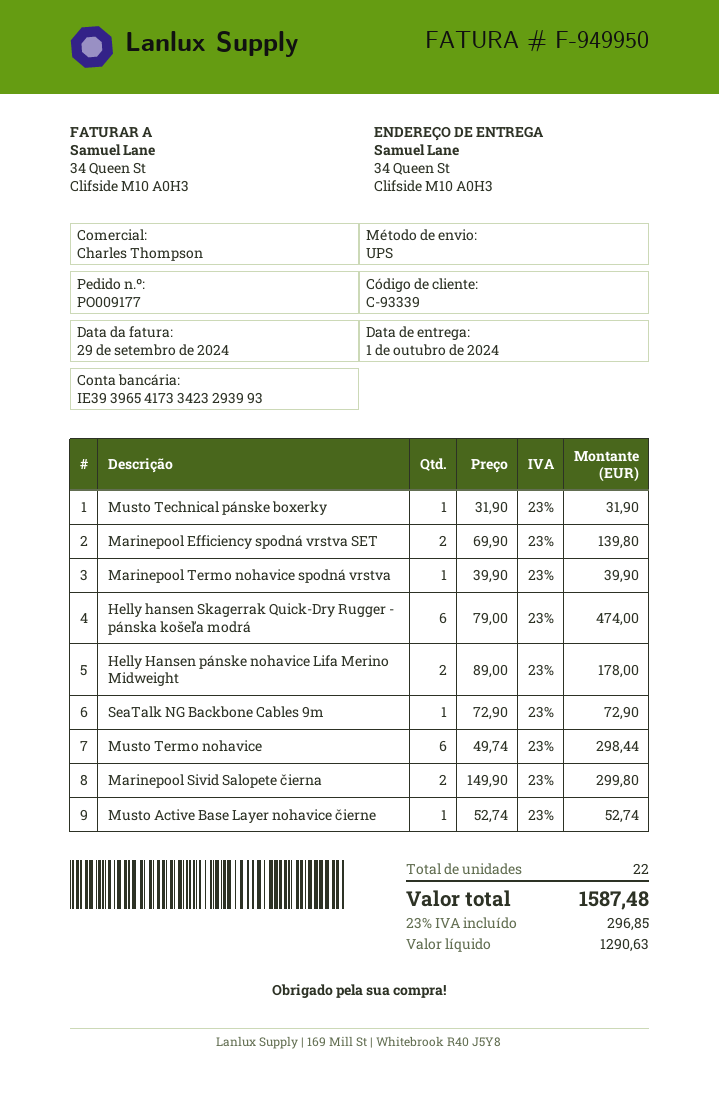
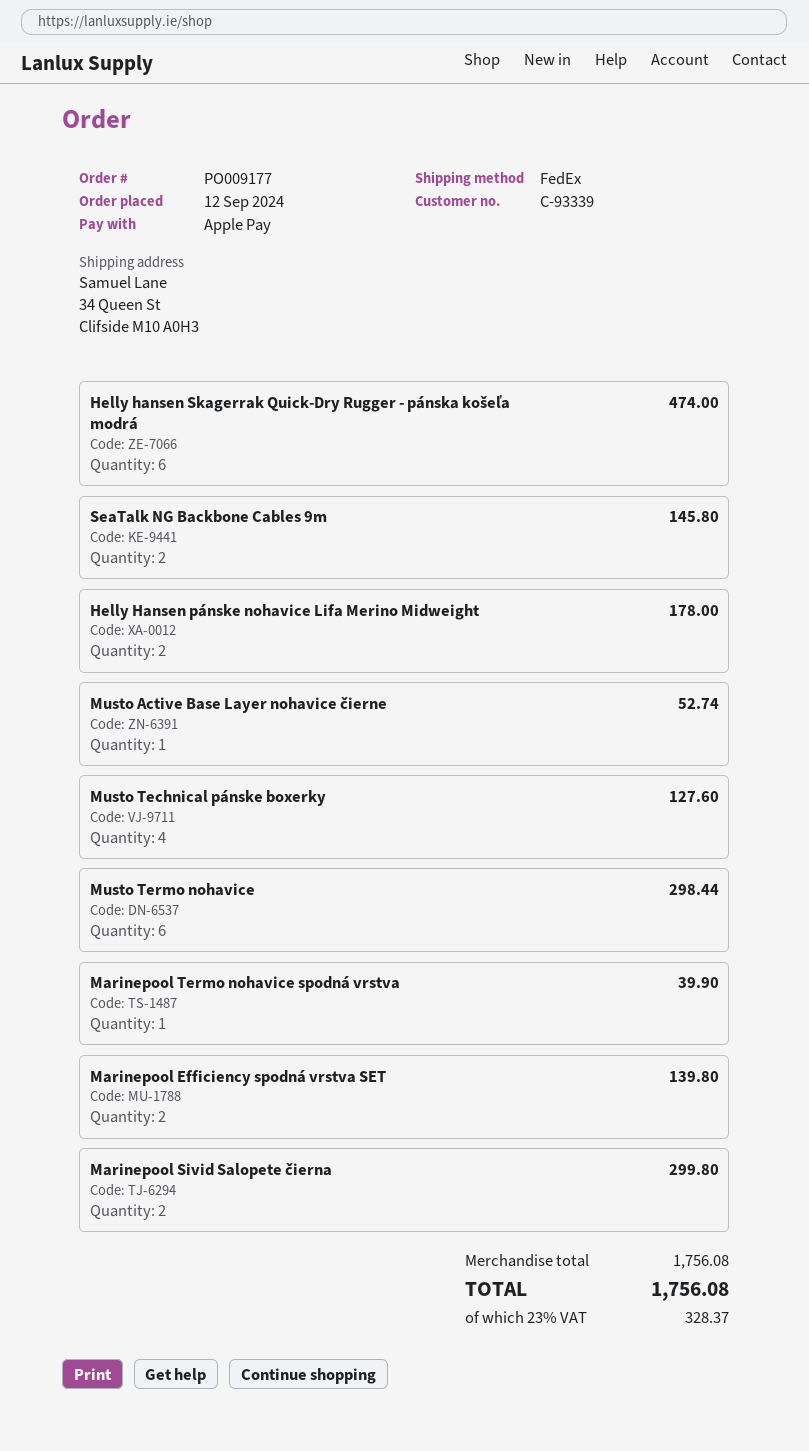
shipping method: UPS -> FedEx
Musto Technical pánske boxerky: 1 for 31.90 -> 4 for 127.60
SeaTalk NG Backbone Cables 9m: 1 for 72.90 -> 2 for 145.80
tax: 23% = 296.85 -> 23% = 328.37
total: 1587.48 -> 1756.08

